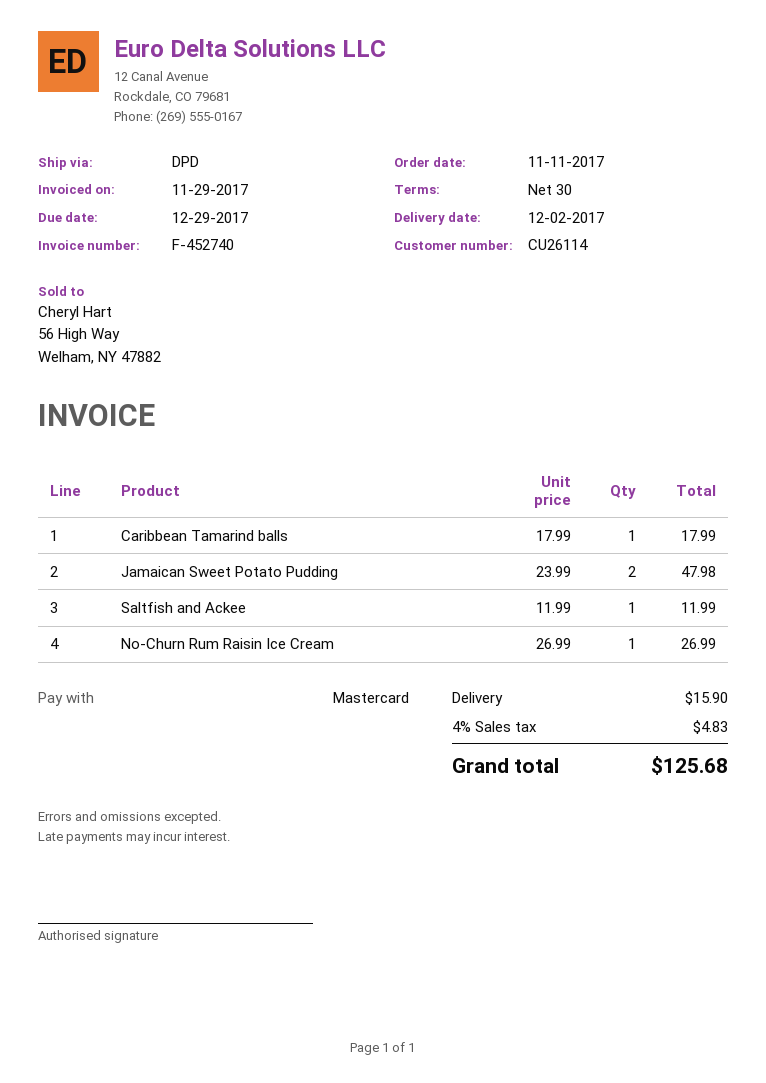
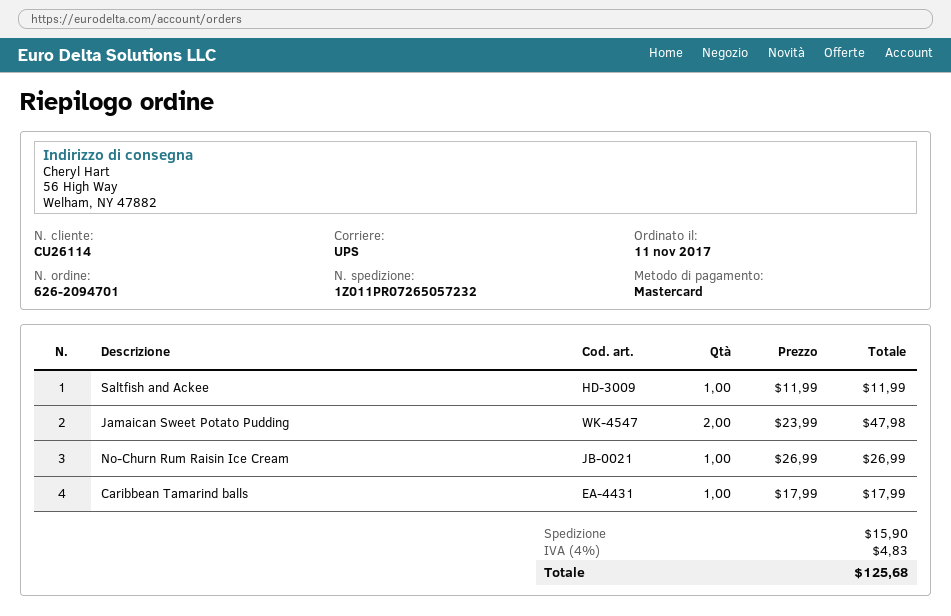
shipping method: DPD -> UPS

